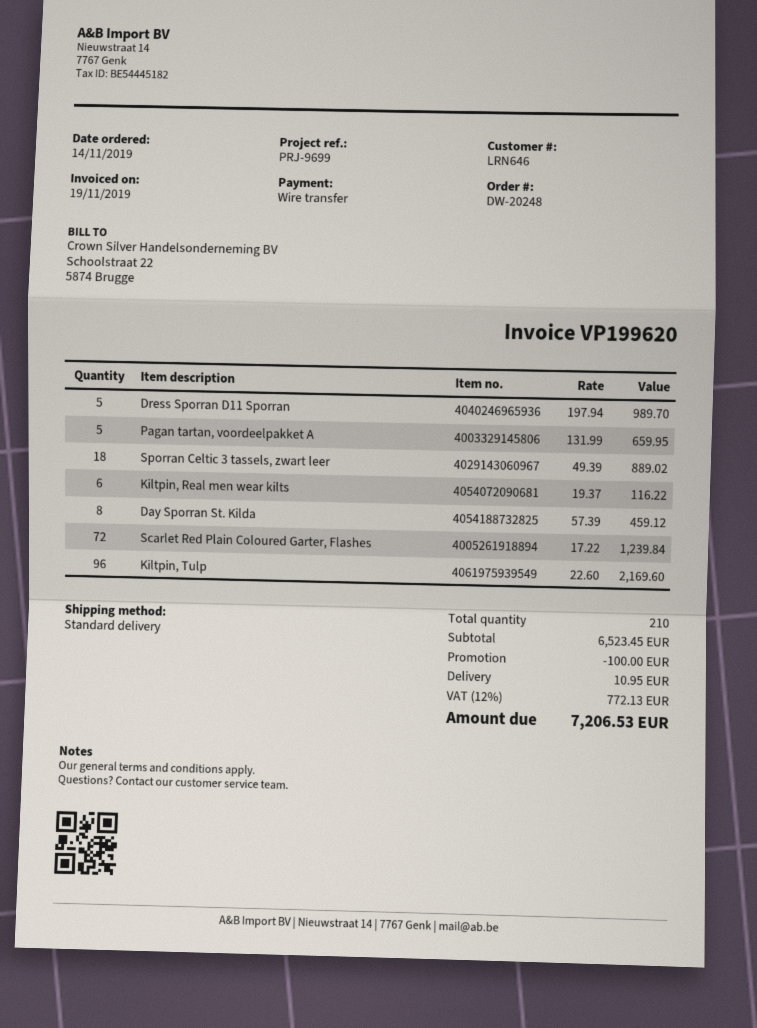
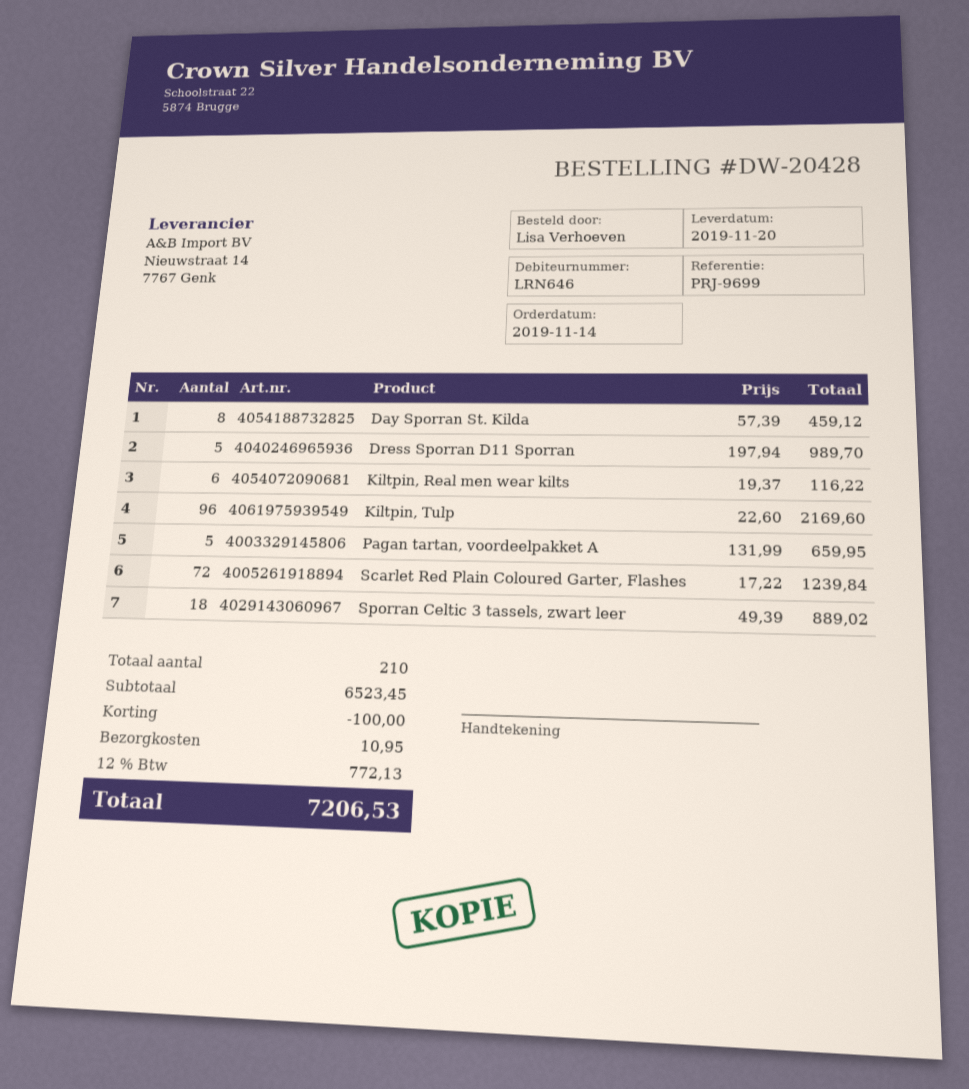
order number: DW-20248 -> DW-20428

